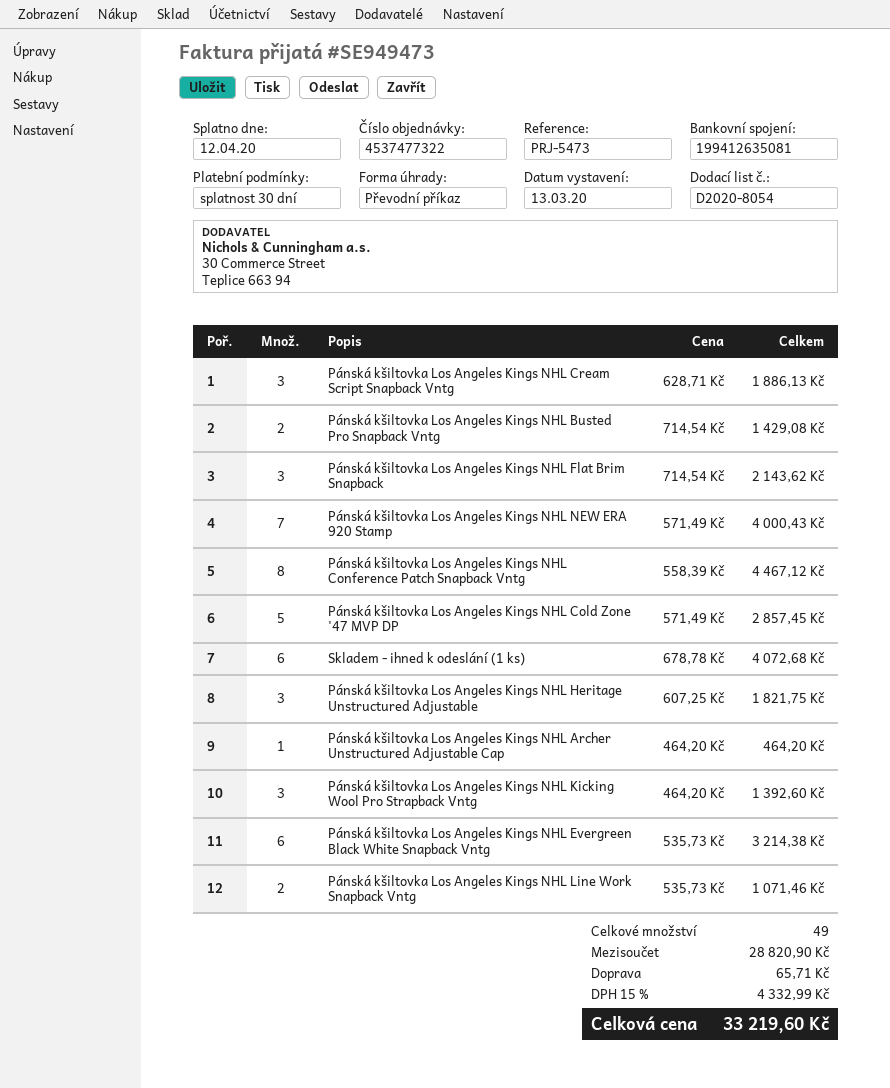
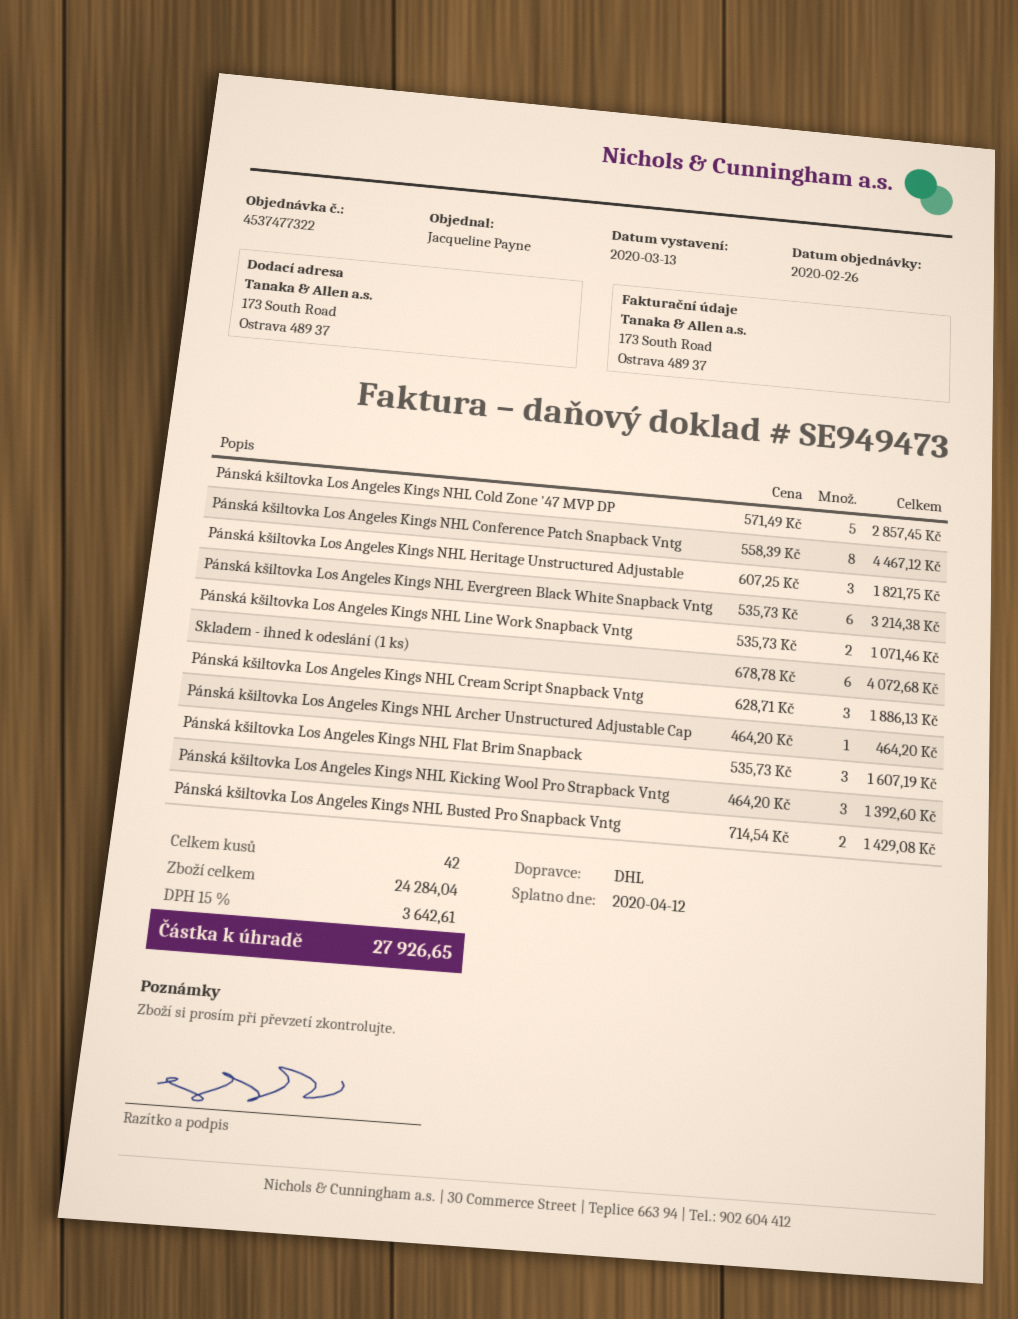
Pánská kšiltovka Los Angeles Kings NHL Flat Brim Snapback: 3 x 714.54 = 2143.62 -> 3 x 535.73 = 1607.19
Pánská kšiltovka Los Angeles Kings NHL NEW ERA 920 Stamp: 7 x 571.49 = 4000.43 -> none
total quantity: 49 -> 42
subtotal: 28820.90 -> 24284.04
shipping: 65.71 -> none
tax: 15% = 4332.99 -> 15% = 3642.61
total: 33219.60 -> 27926.65

